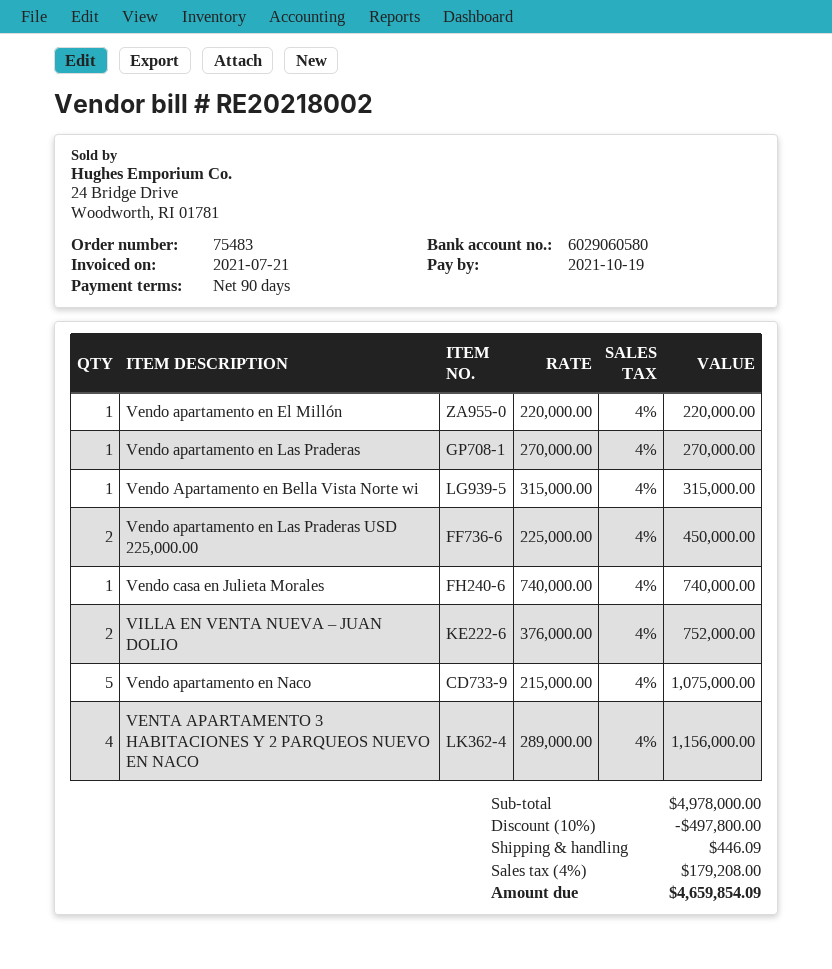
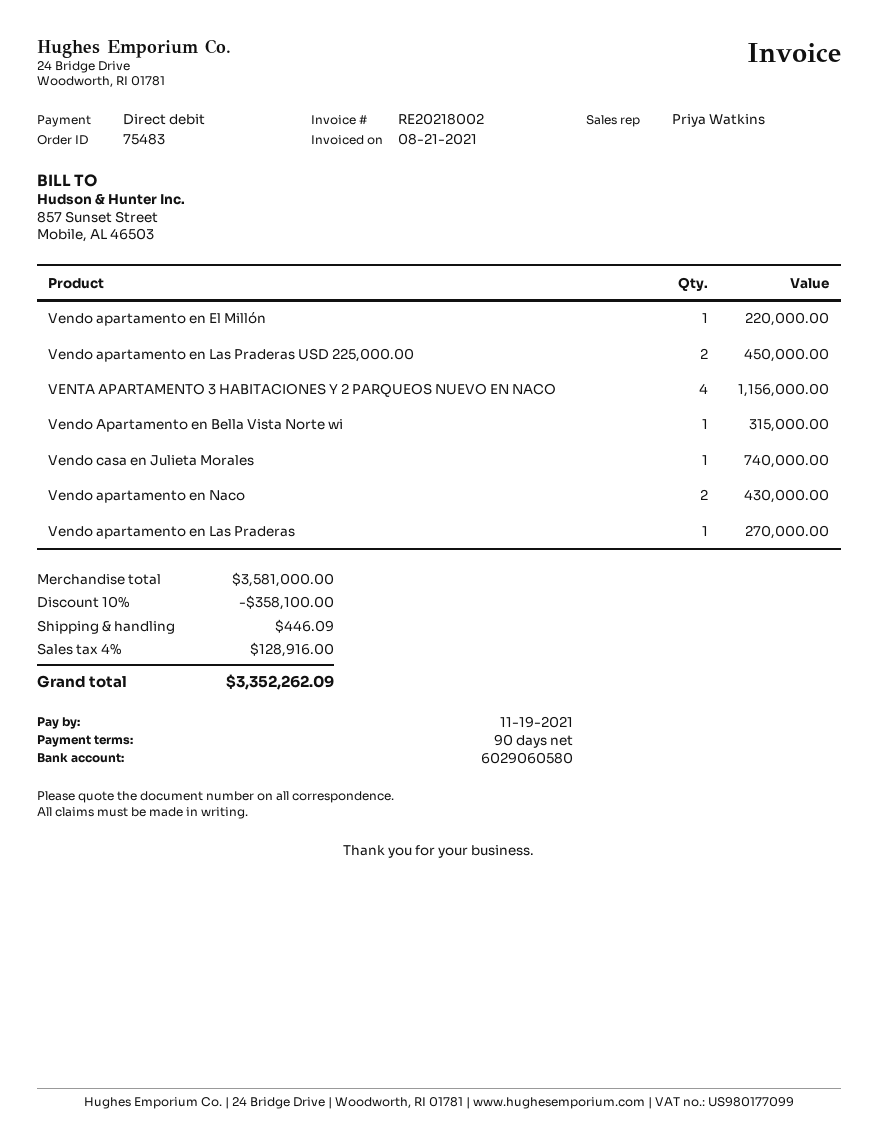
invoice date: 2021-07-21 -> 2021-08-21
due date: 2021-10-19 -> 2021-11-19
VILLA EN VENTA NUEVA – JUAN DOLIO: 2 for 752000.00 -> none
Vendo apartamento en Naco: 5 for 1075000.00 -> 2 for 430000.00
subtotal: 4978000.00 -> 3581000.00
discount: 10% = 497800.00 -> 10% = 358100.00
tax: 4% = 179208.00 -> 4% = 128916.00
total: 4659854.09 -> 3352262.09

